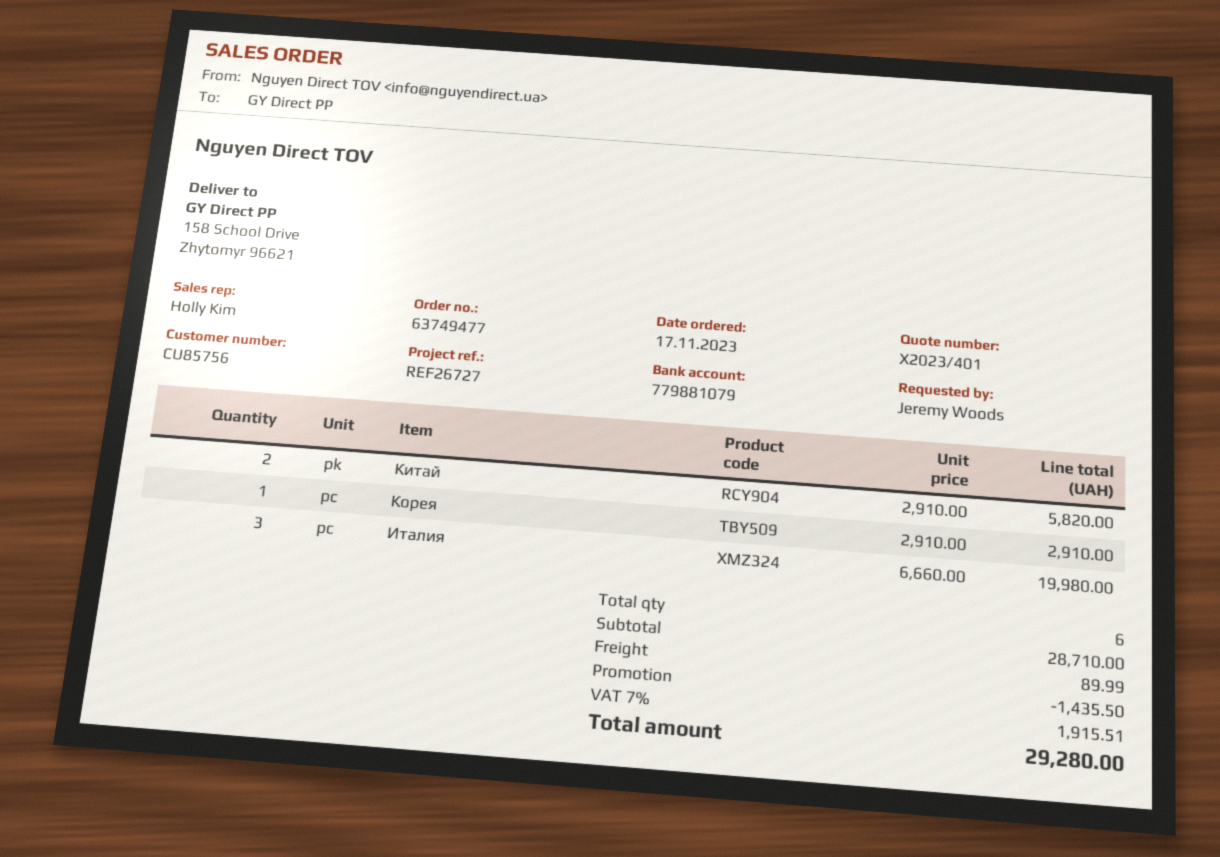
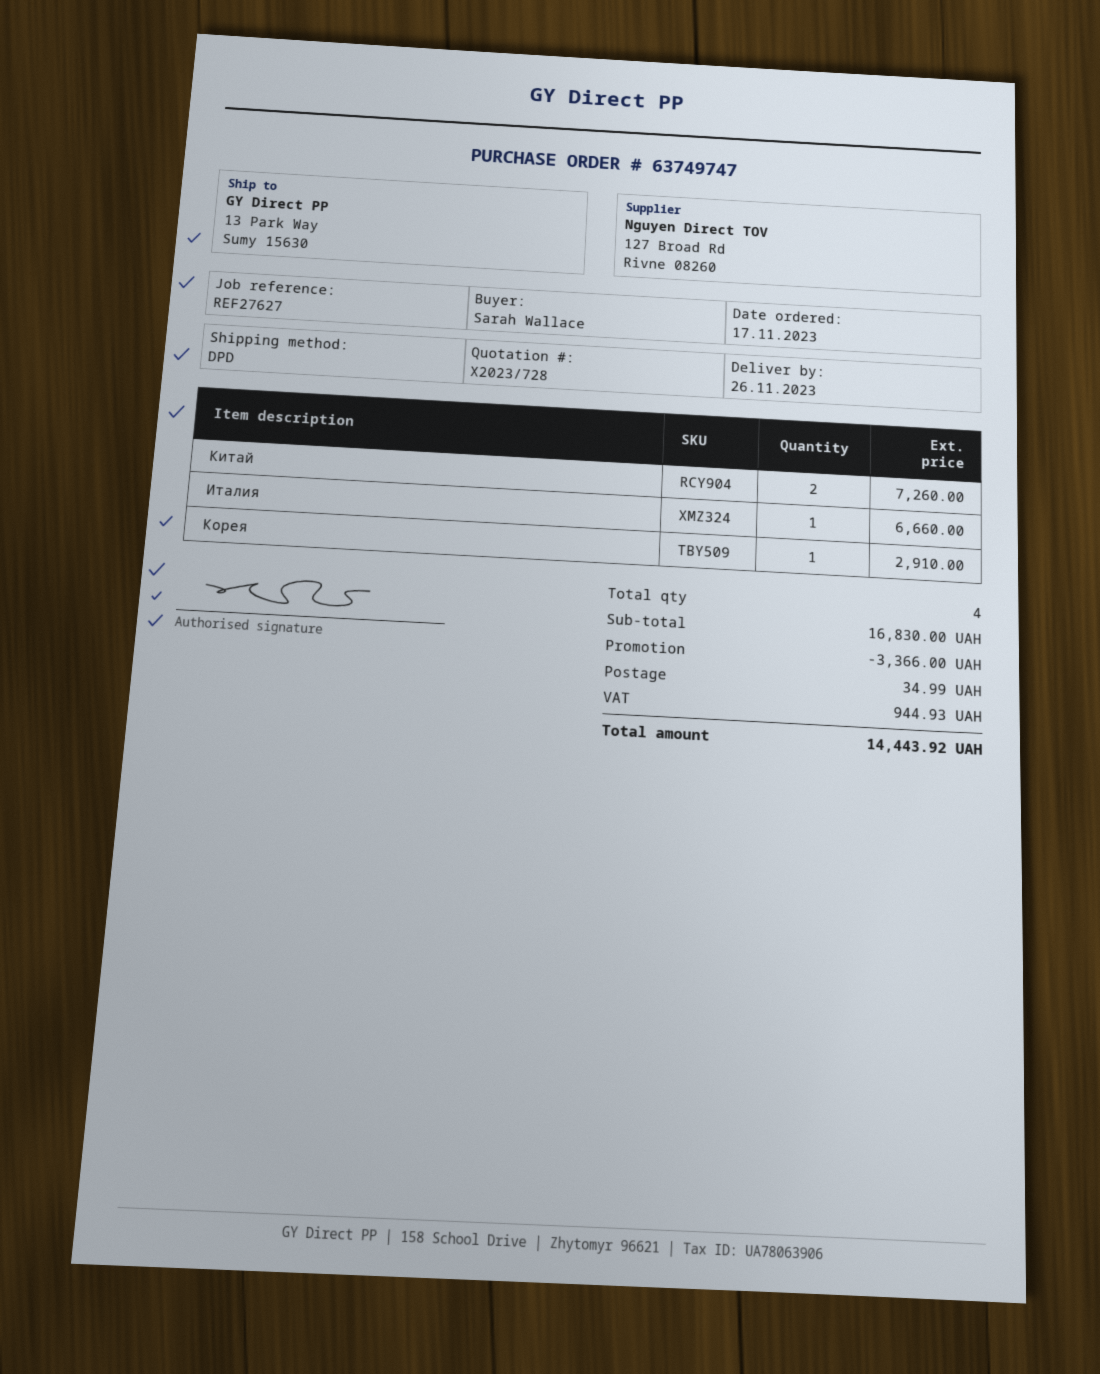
quote number: X2023/401 -> X2023/728
order number: 63749477 -> 63749747
reference: REF26727 -> REF27627
ordered by: Jeremy Woods -> Sarah Wallace
ship to: 158 School Drive, Zhytomyr 96621 -> 13 Park Way, Sumy 15630
Китай: 2 for 5820.00 -> 2 for 7260.00
Италия: 3 for 19980.00 -> 1 for 6660.00
total quantity: 6 -> 4
subtotal: 28710.00 -> 16830.00
discount: 1435.50 -> 3366.00
shipping: 89.99 -> 34.99
tax: 1915.51 -> 944.93
total: 29280.00 -> 14443.92

